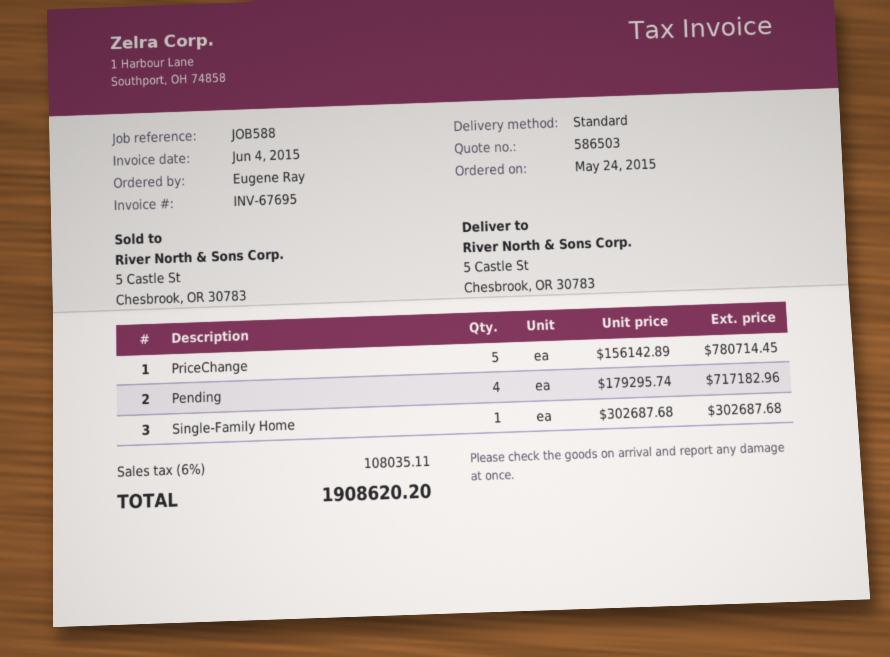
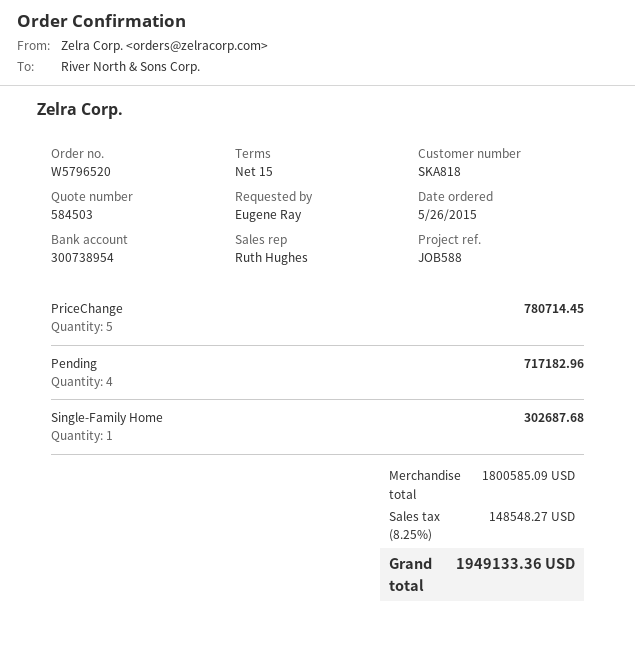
quote number: 586503 -> 584503
order date: 2015-05-24 -> 2015-05-26
tax: 6% = 108035.11 -> 8.25% = 148548.27
total: 1908620.20 -> 1949133.36

